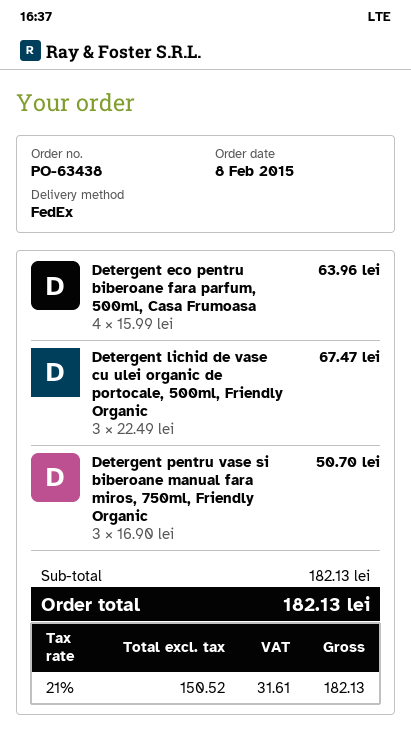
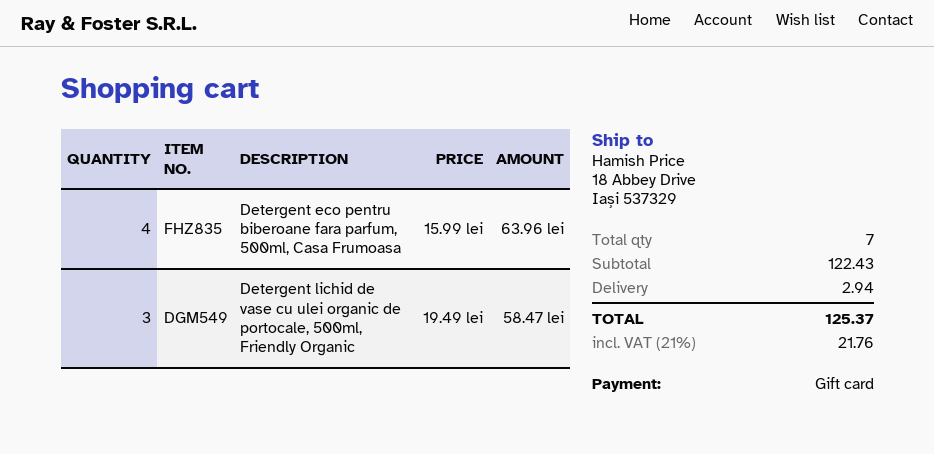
Detergent lichid de vase cu ulei organic de portocale, 500ml, Friendly Organic: 3 x 22.49 = 67.47 -> 3 x 19.49 = 58.47
Detergent pentru vase si biberoane manual fara miros, 750ml, Friendly Organic: 3 x 16.90 = 50.70 -> none
subtotal: 182.13 -> 122.43
shipping: none -> 2.94
tax: 21% = 31.61 -> 21% = 21.76
total: 182.13 -> 125.37

